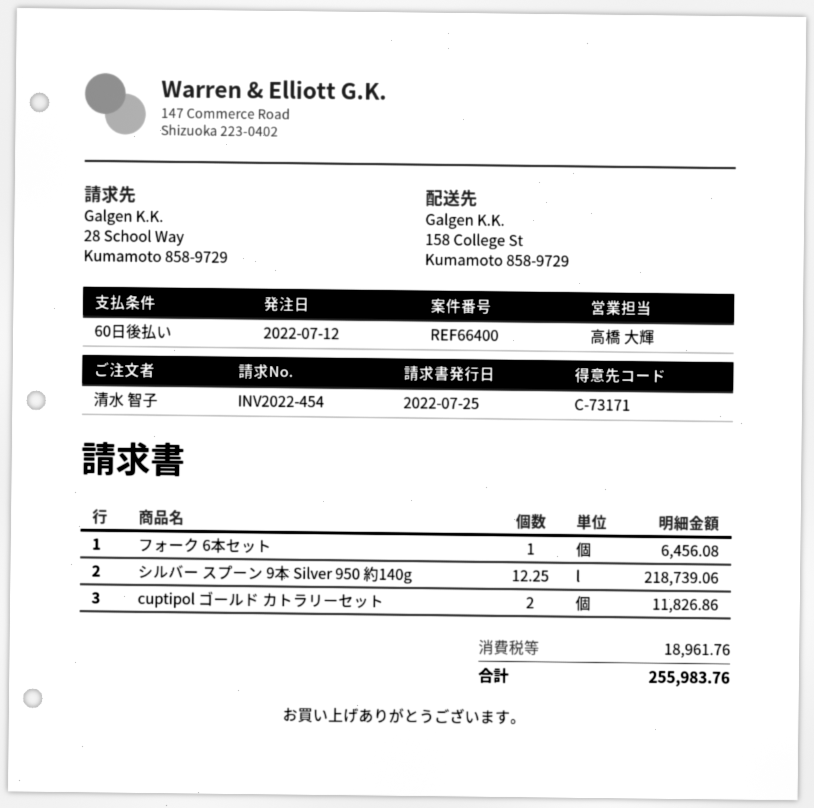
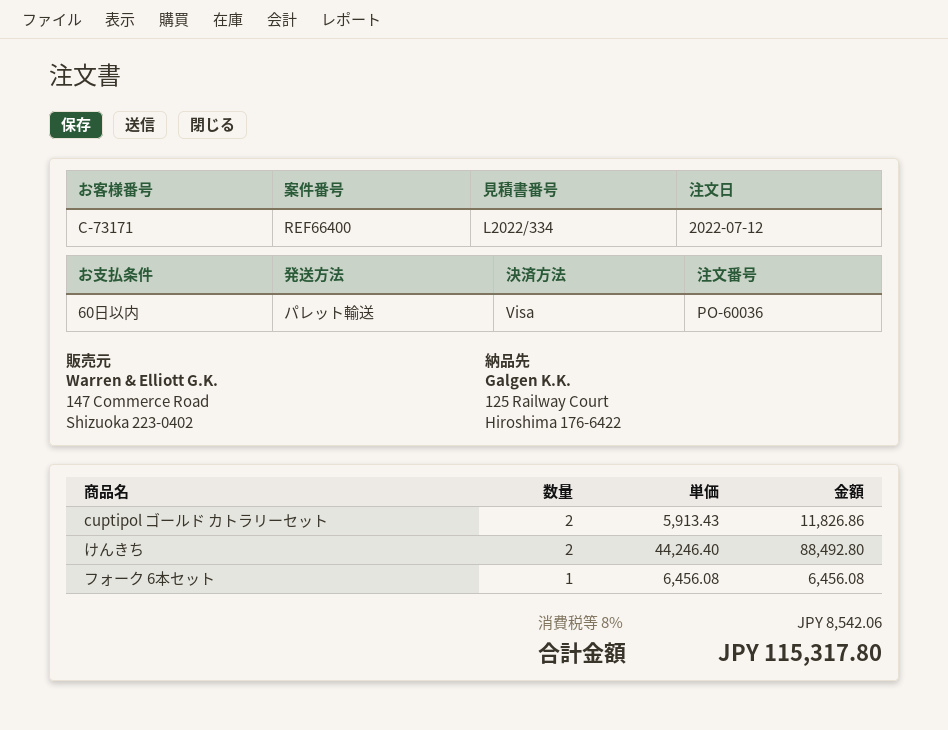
ship to: 158 College St, Kumamoto 858-9729 -> 125 Railway Court, Hiroshima 176-6422
シルバー スプーン 9本 Silver 950 約140g: 12.25 for 218739.06 -> none
けんきち: none -> 2 for 88492.80
tax: 18961.76 -> 8542.06
total: 255983.76 -> 115317.80

